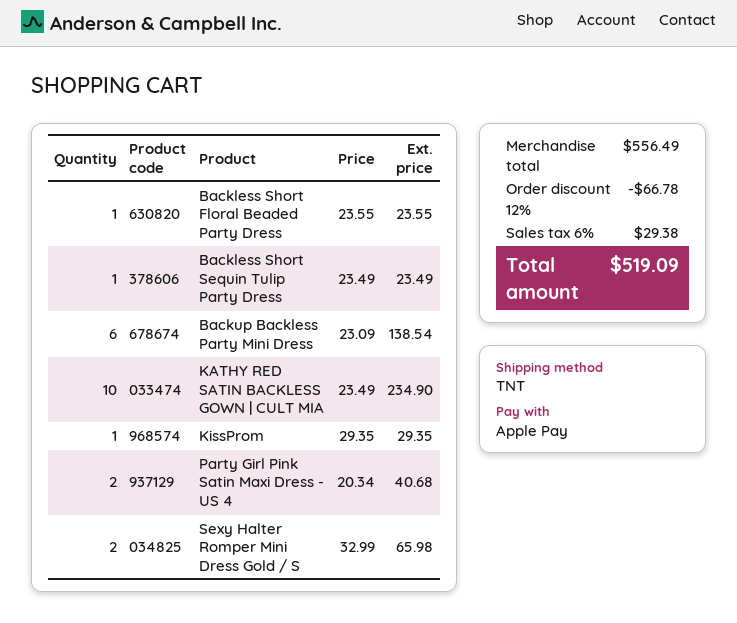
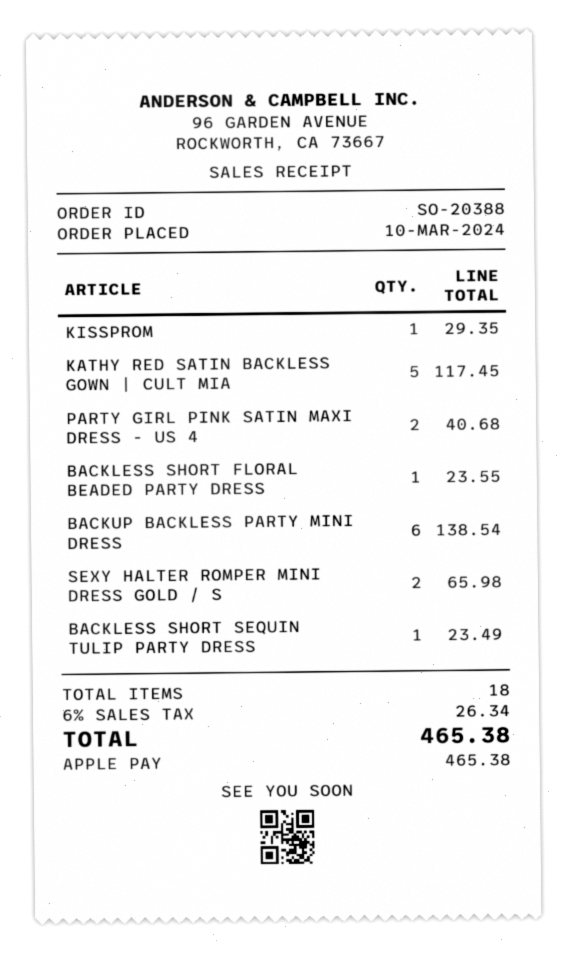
KATHY RED SATIN BACKLESS GOWN | CULT MIA: 10 for 234.90 -> 5 for 117.45
discount: 12% = 66.78 -> none
tax: 6% = 29.38 -> 6% = 26.34
total: 519.09 -> 465.38

